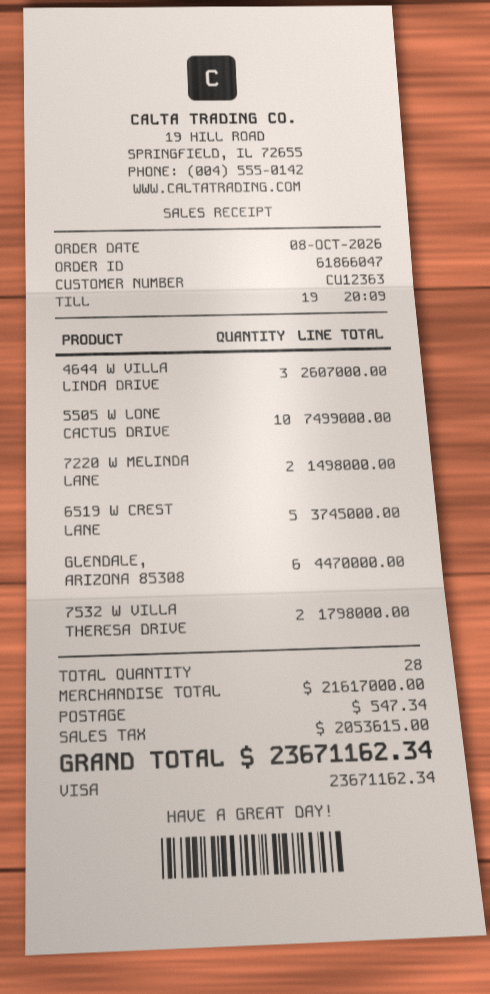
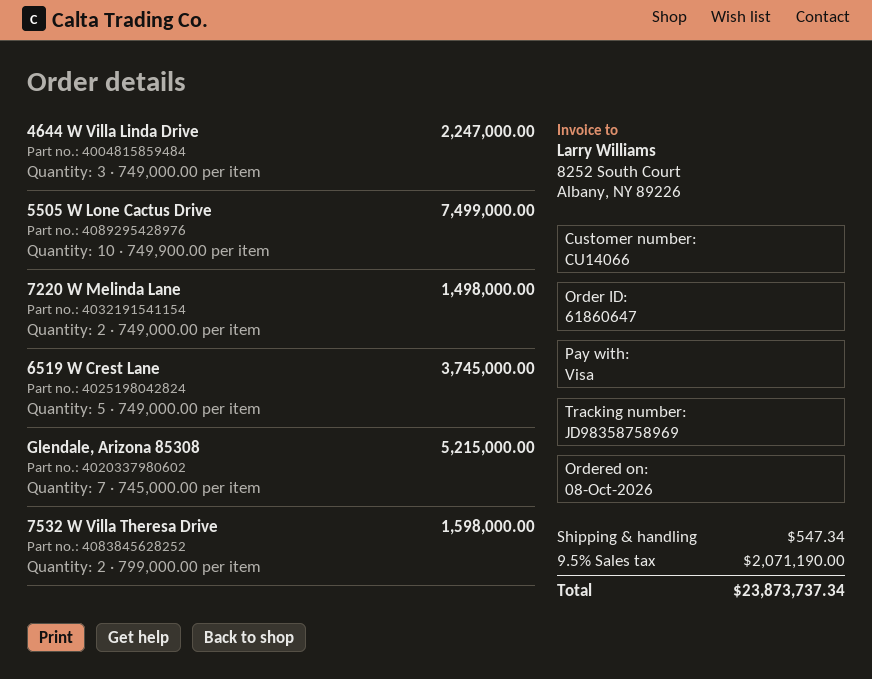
order number: 61866047 -> 61860647
customer number: CU12363 -> CU14066
4644 W VILLA LINDA DRIVE: 3 for 2607000.00 -> 3 for 2247000.00
GLENDALE, ARIZONA 85308: 6 for 4470000.00 -> 7 for 5215000.00
7532 W VILLA THERESA DRIVE: 2 for 1798000.00 -> 2 for 1598000.00
tax: 2053615.00 -> 2071190.00
total: 23671162.34 -> 23873737.34

